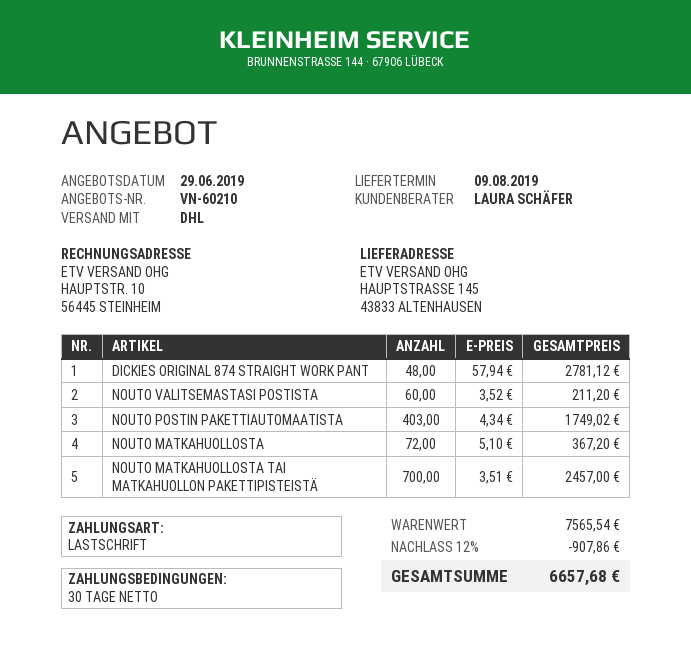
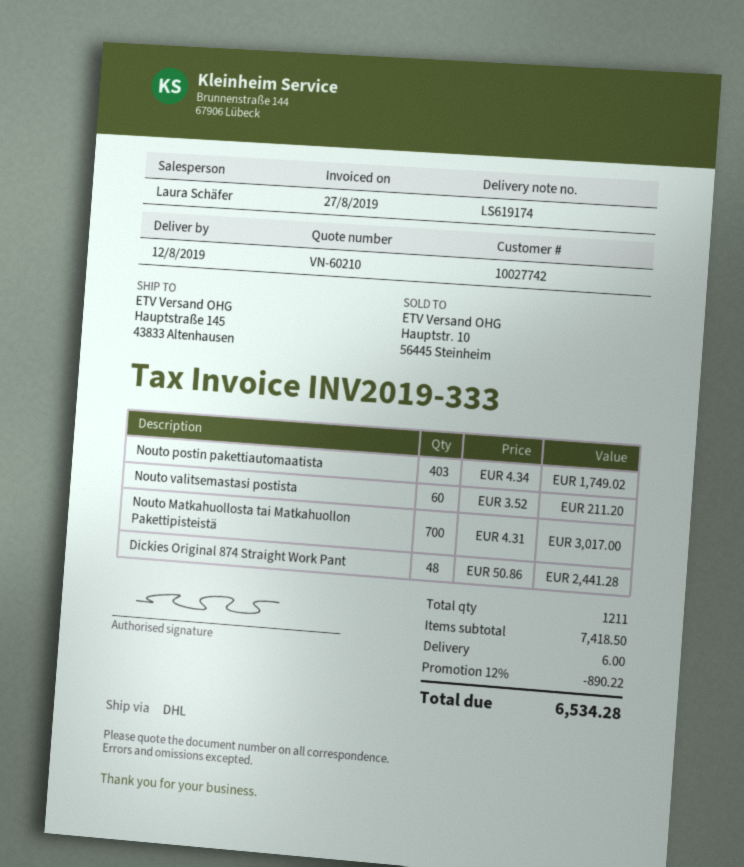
delivery date: 2019-08-09 -> 2019-08-12
DICKIES ORIGINAL 874 STRAIGHT WORK PANT: 48 x 57.94 = 2781.12 -> 48 x 50.86 = 2441.28
NOUTO MATKAHUOLLOSTA: 72 x 5.10 = 367.20 -> none
NOUTO MATKAHUOLLOSTA TAI MATKAHUOLLON PAKETTIPISTEISTÄ: 700 x 3.51 = 2457.00 -> 700 x 4.31 = 3017.00
subtotal: 7565.54 -> 7418.50
discount: 12% = 907.86 -> 12% = 890.22
shipping: none -> 6.00
total: 6657.68 -> 6534.28

